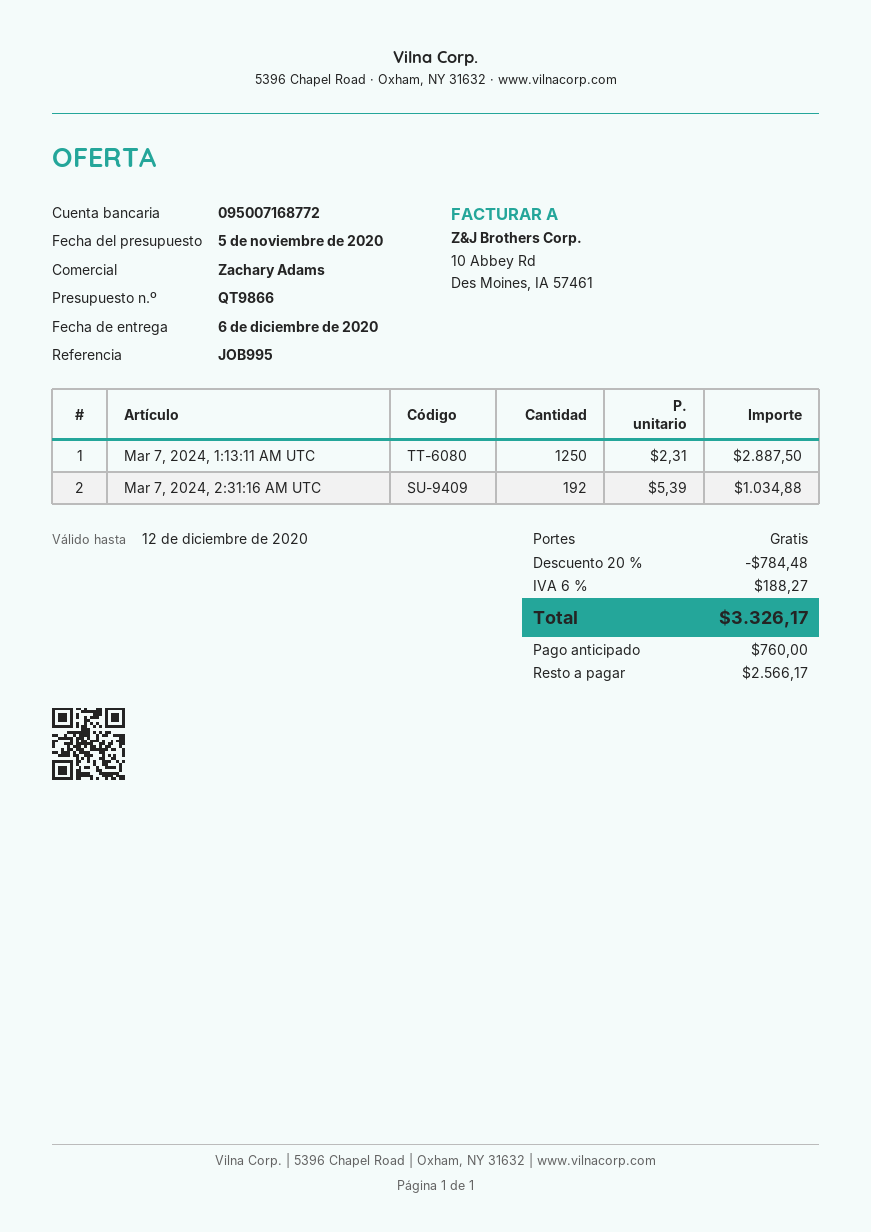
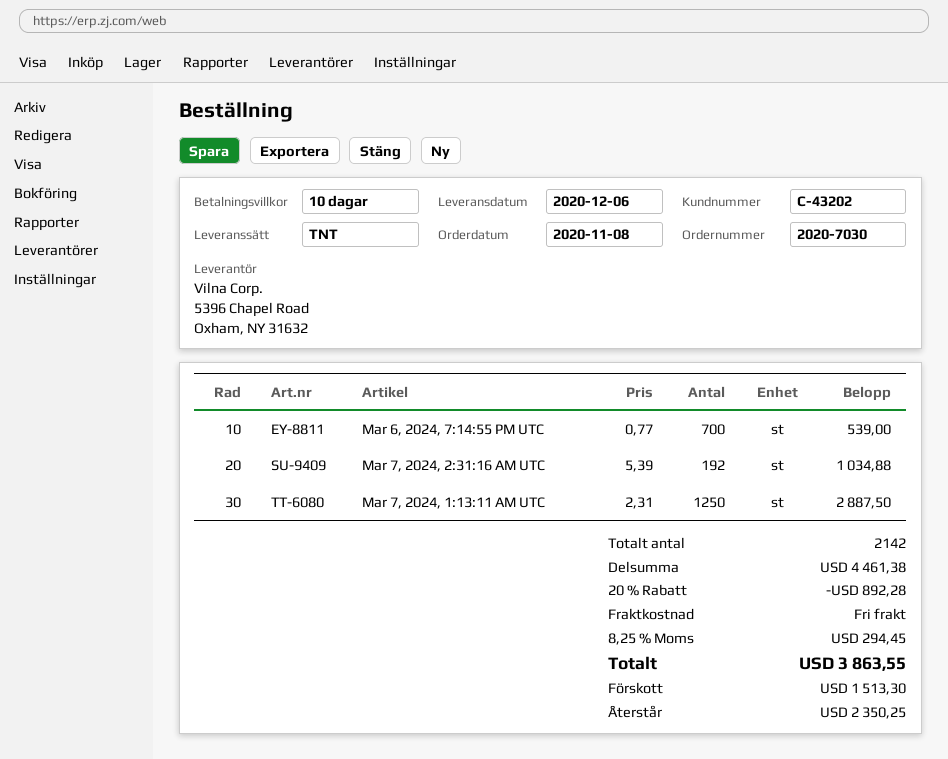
Mar 6, 2024, 7:14:55 PM UTC: none -> 700 x 0.77 = 539.00
discount: 20% = 784.48 -> 20% = 892.28
tax: 6% = 188.27 -> 8.25% = 294.45
total: 3326.17 -> 3863.55
deposit: 760.00 -> 1513.30
balance: 2566.17 -> 2350.25

